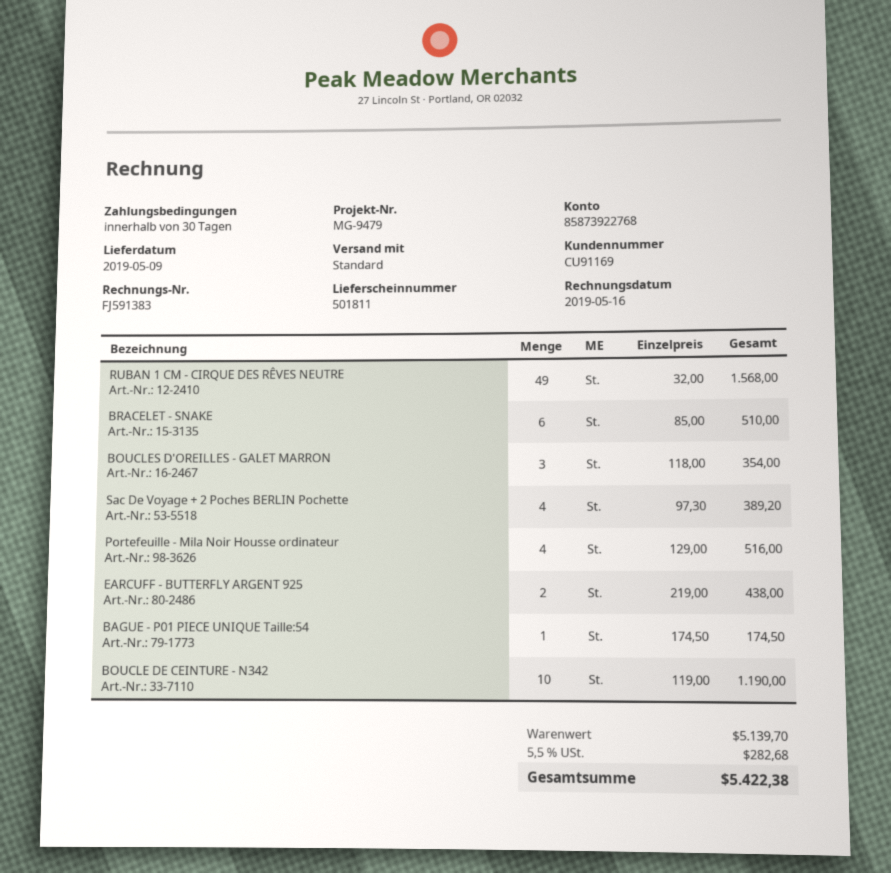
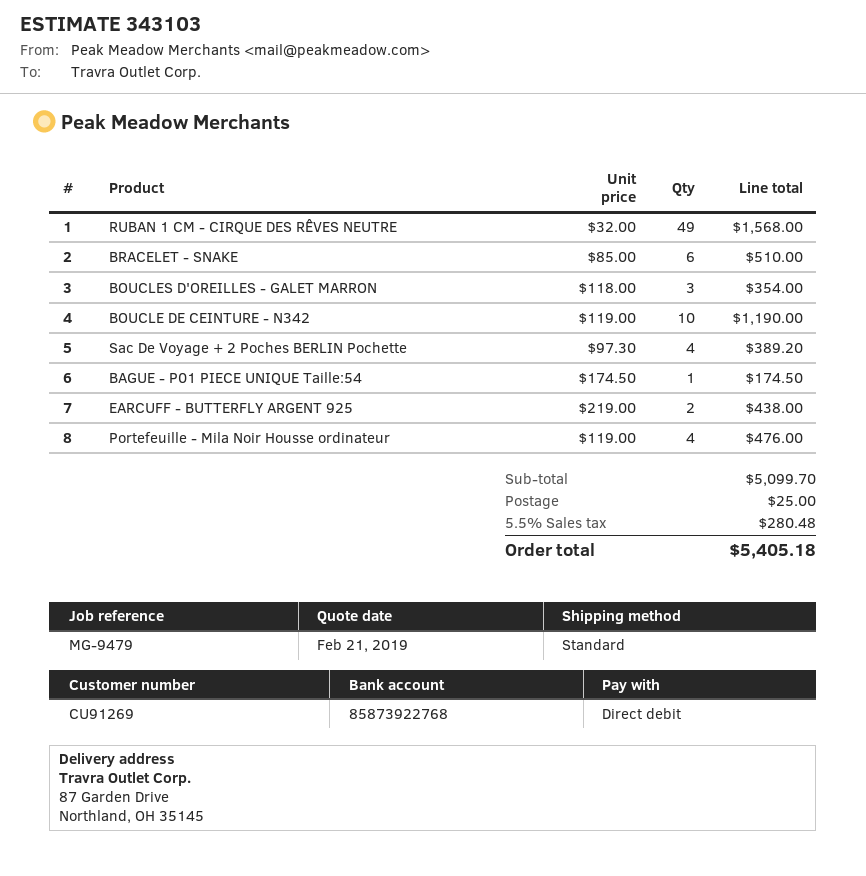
customer number: CU91169 -> CU91269
Portefeuille - Mila Noir Housse ordinateur: 4 x 129.00 = 516.00 -> 4 x 119.00 = 476.00
subtotal: 5139.70 -> 5099.70
shipping: none -> 25.00
tax: 5.5% = 282.68 -> 5.5% = 280.48
total: 5422.38 -> 5405.18

